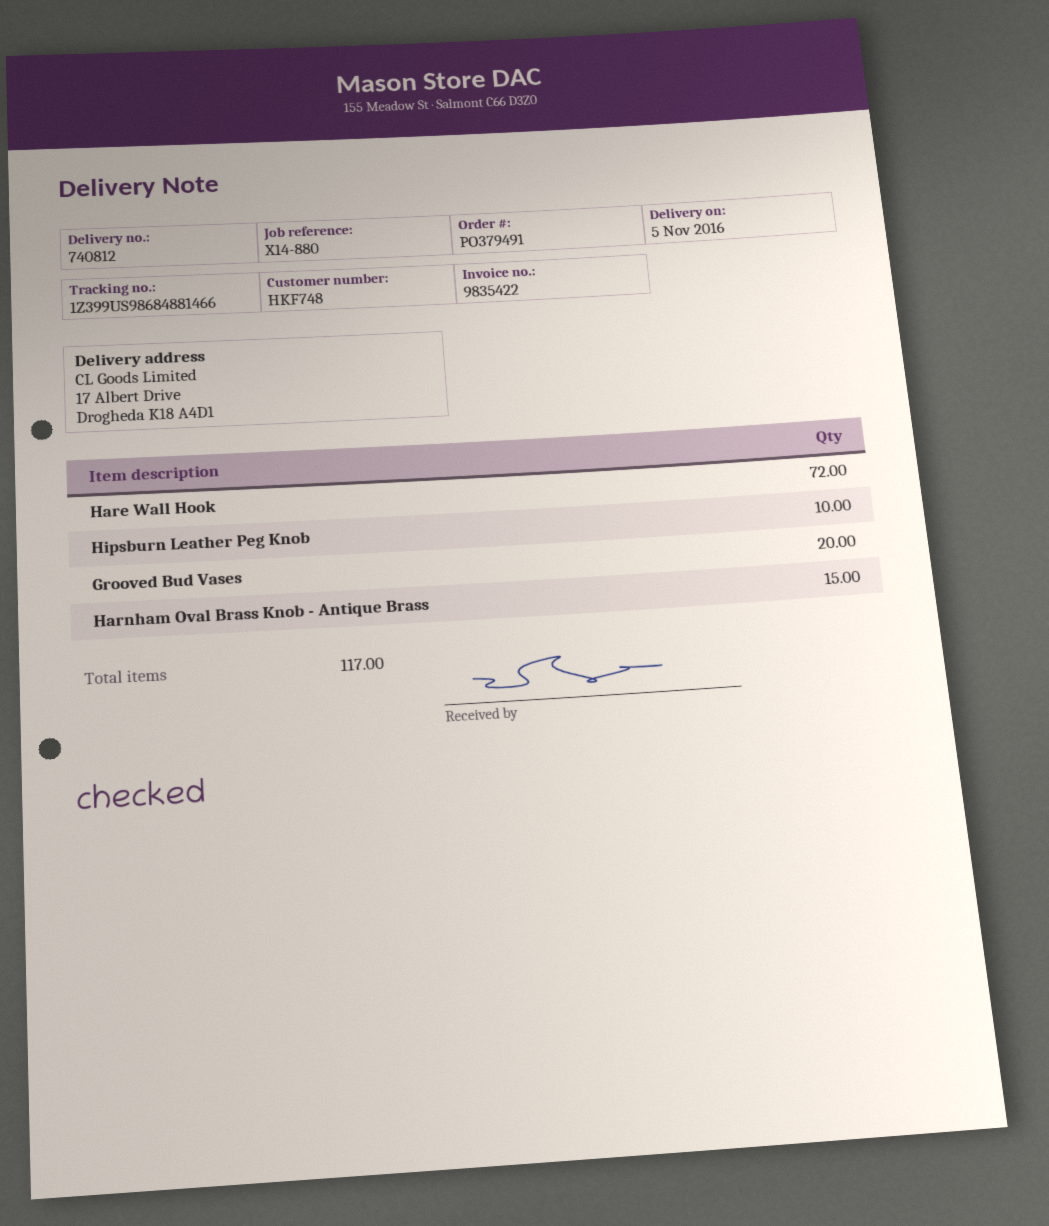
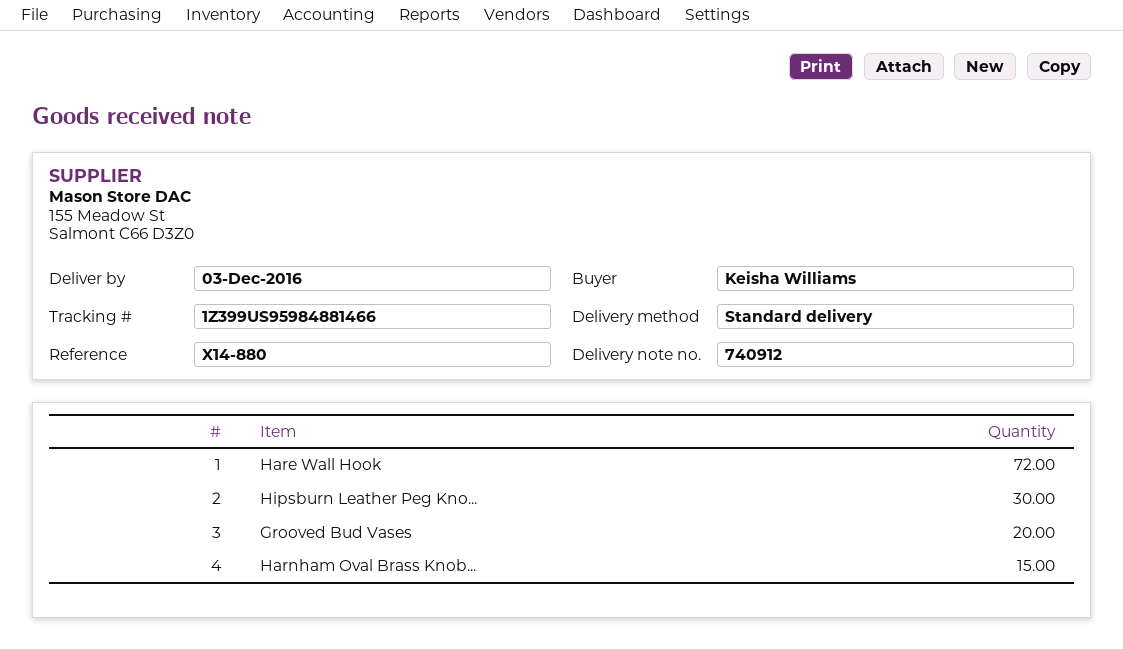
delivery note number: 740812 -> 740912
delivery date: 2016-11-05 -> 2016-12-03
tracking number: 1Z399US98684881466 -> 1Z399US95984881466
Hipsburn Leather Peg Knob: 10 -> 30

